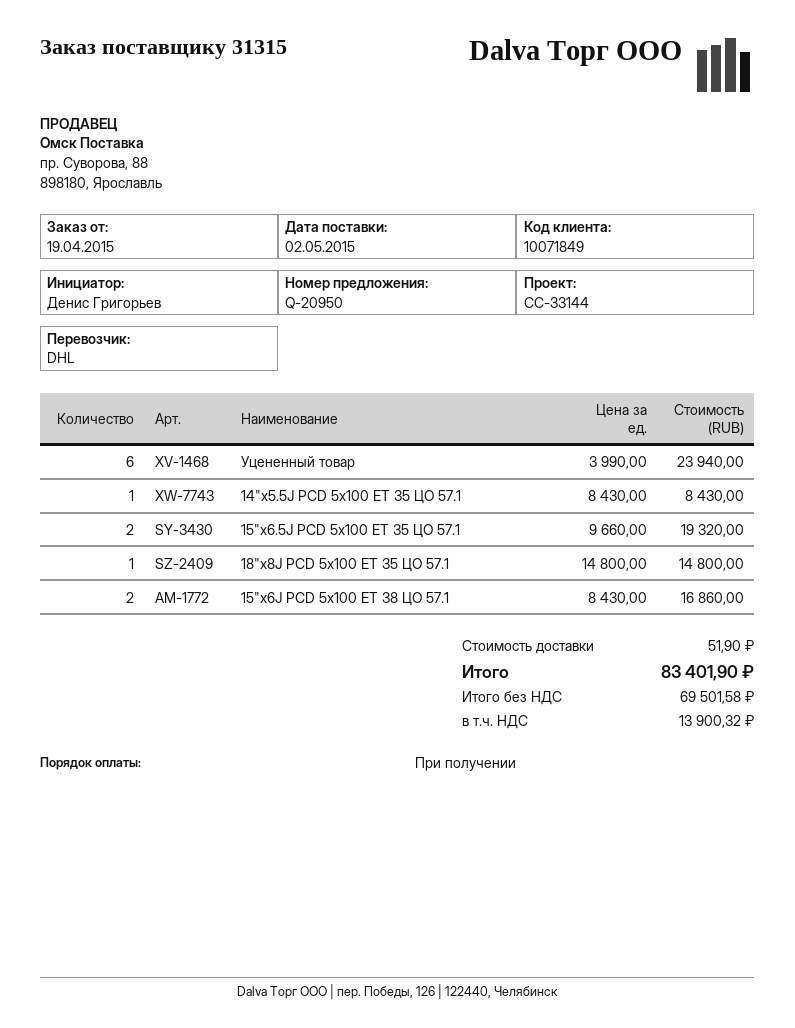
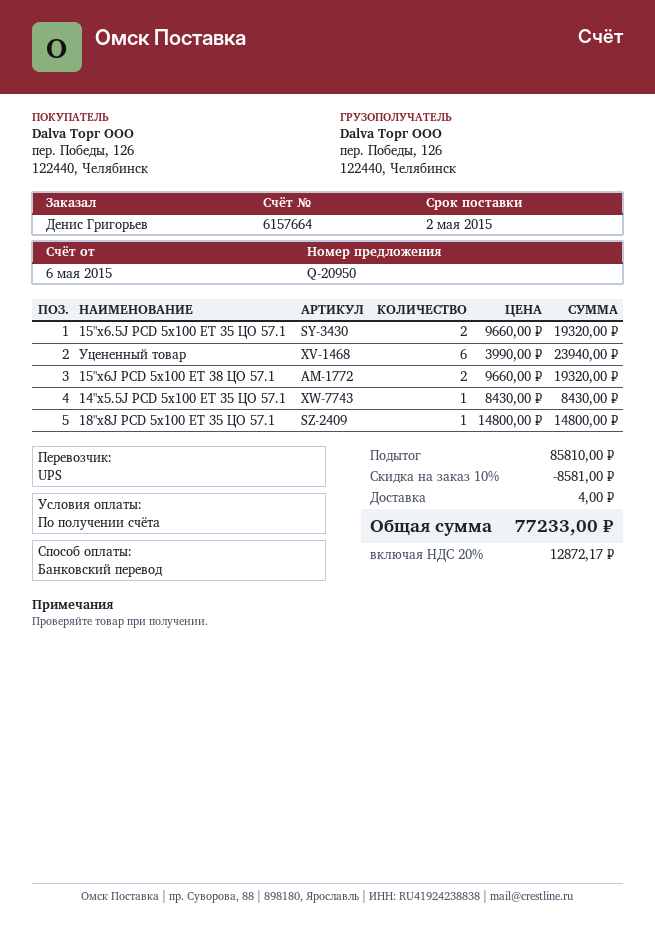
shipping method: DHL -> UPS
15"x6J PCD 5x100 ЕТ 38 ЦО 57.1: 2 x 8430.00 = 16860.00 -> 2 x 9660.00 = 19320.00
discount: none -> 10% = 8581.00
shipping: 51.90 -> 4.00
tax: 13900.32 -> 12872.17
total: 83401.90 -> 77233.00

